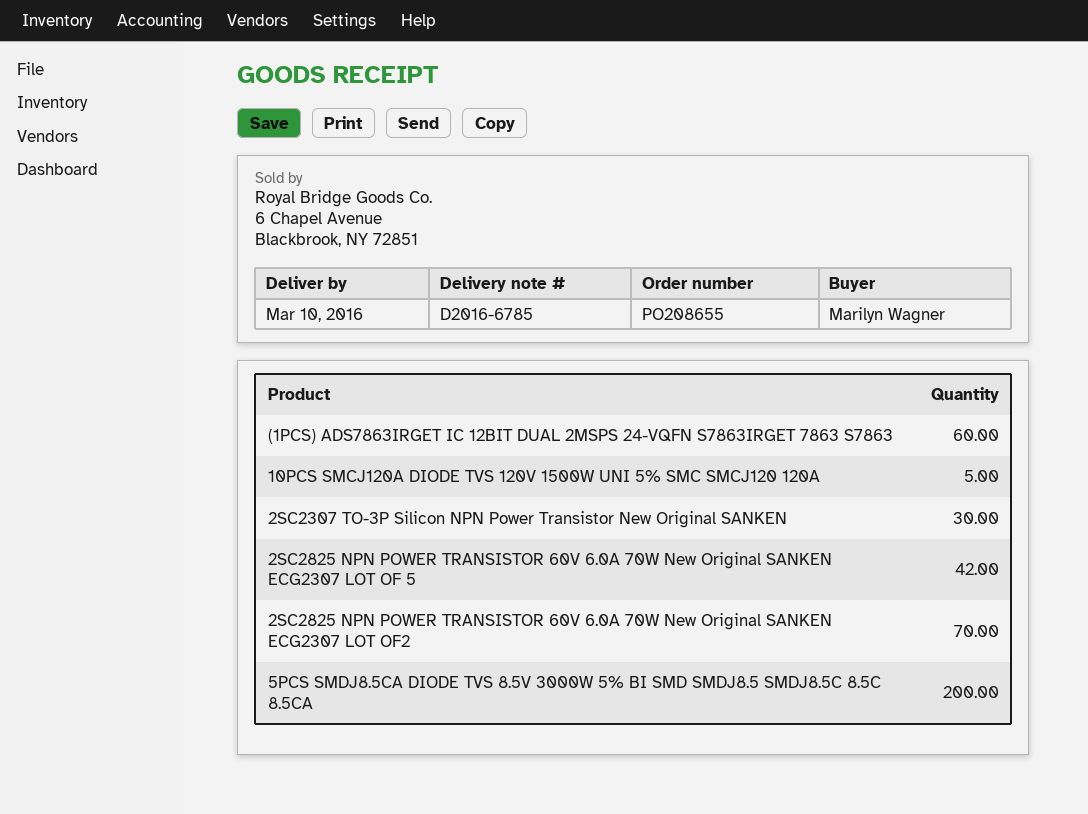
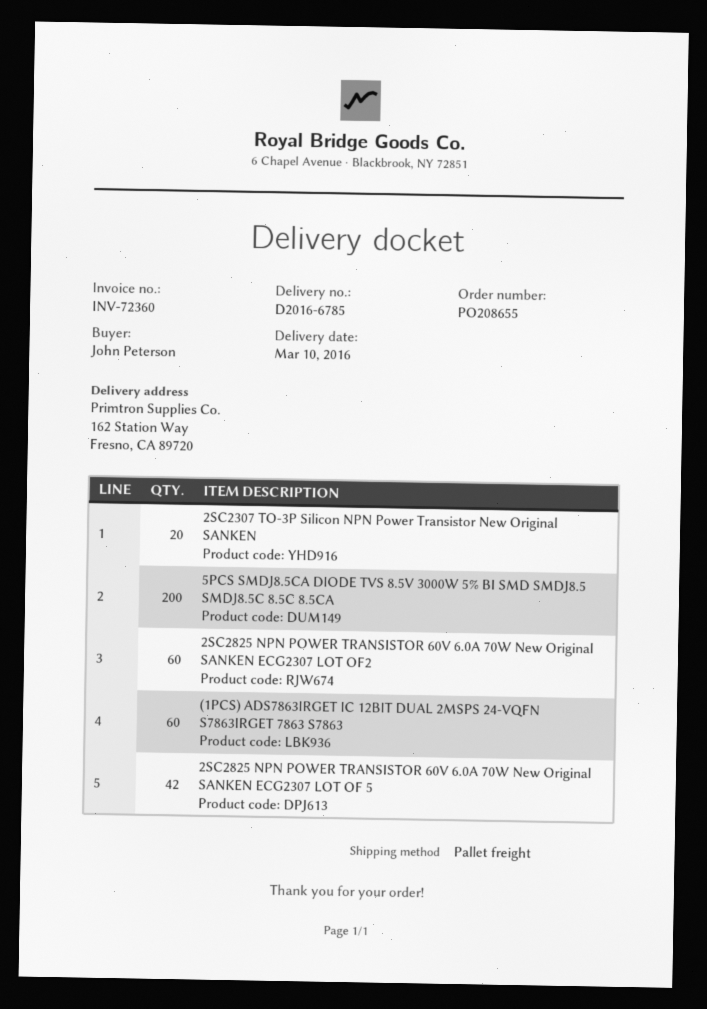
ordered by: Marilyn Wagner -> John Peterson
10PCS SMCJ120A DIODE TVS 120V 1500W UNI 5% SMC SMCJ120 120A: 5 -> none
2SC2307 TO-3P Silicon NPN Power Transistor New Original SANKEN: 30 -> 20
2SC2825 NPN POWER TRANSISTOR 60V 6.0A 70W New Original SANKEN ECG2307 LOT OF2: 70 -> 60

